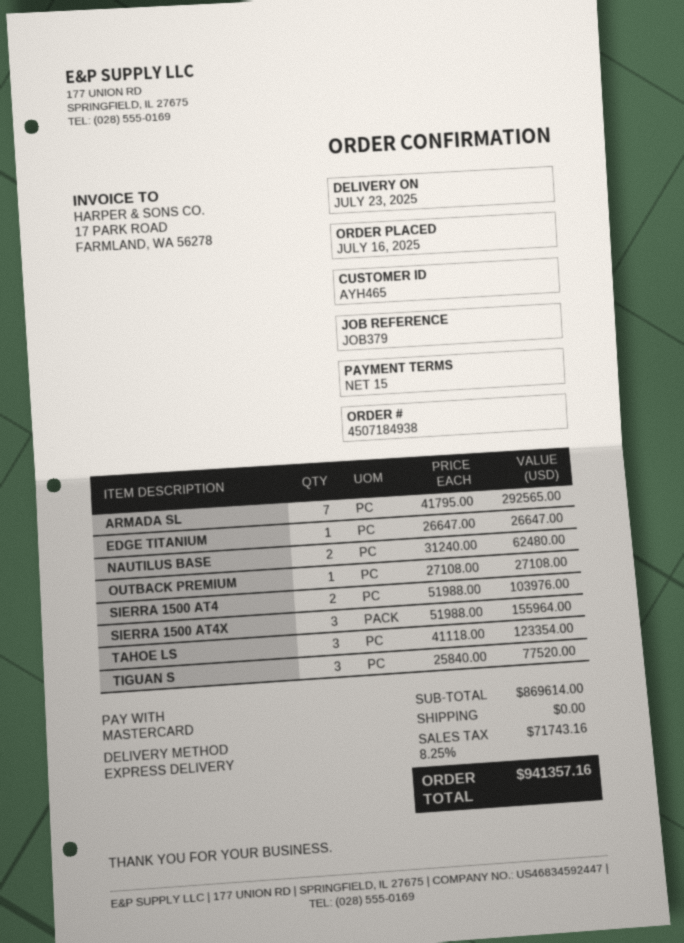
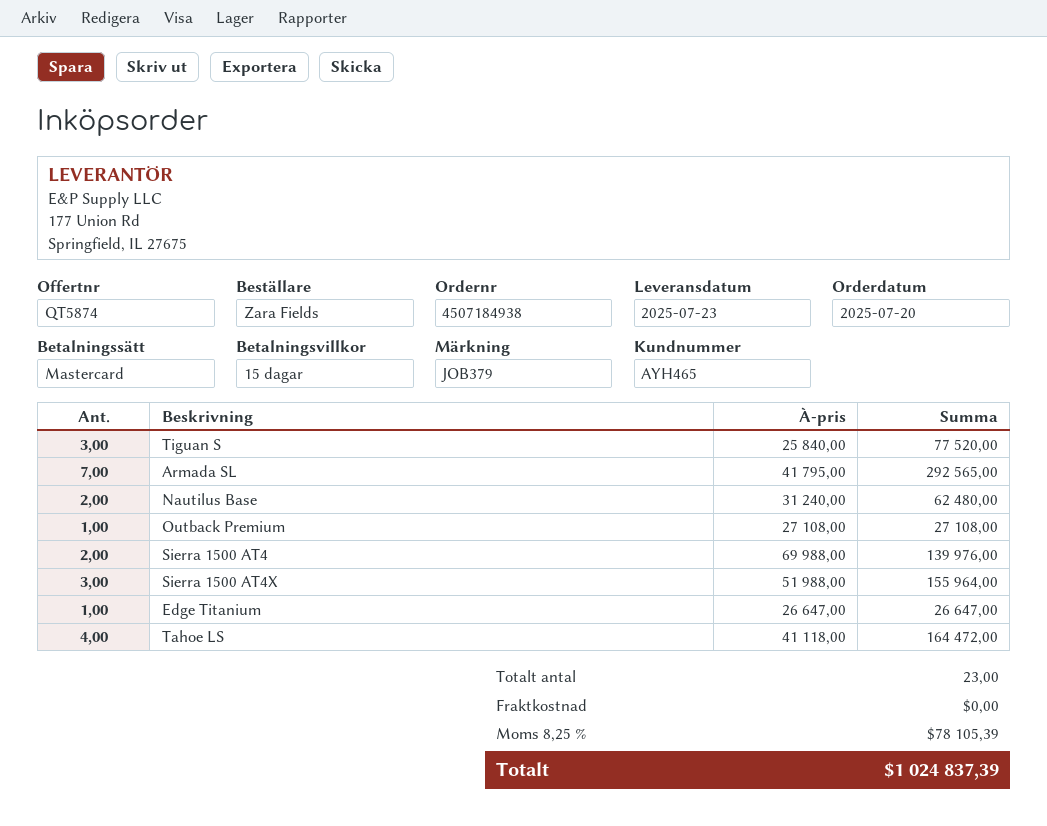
order date: 2025-07-16 -> 2025-07-20
SIERRA 1500 AT4: 2 x 51988.00 = 103976.00 -> 2 x 69988.00 = 139976.00
TAHOE LS: 3 x 41118.00 = 123354.00 -> 4 x 41118.00 = 164472.00
tax: 8.25% = 71743.16 -> 8.25% = 78105.39
total: 941357.16 -> 1024837.39

